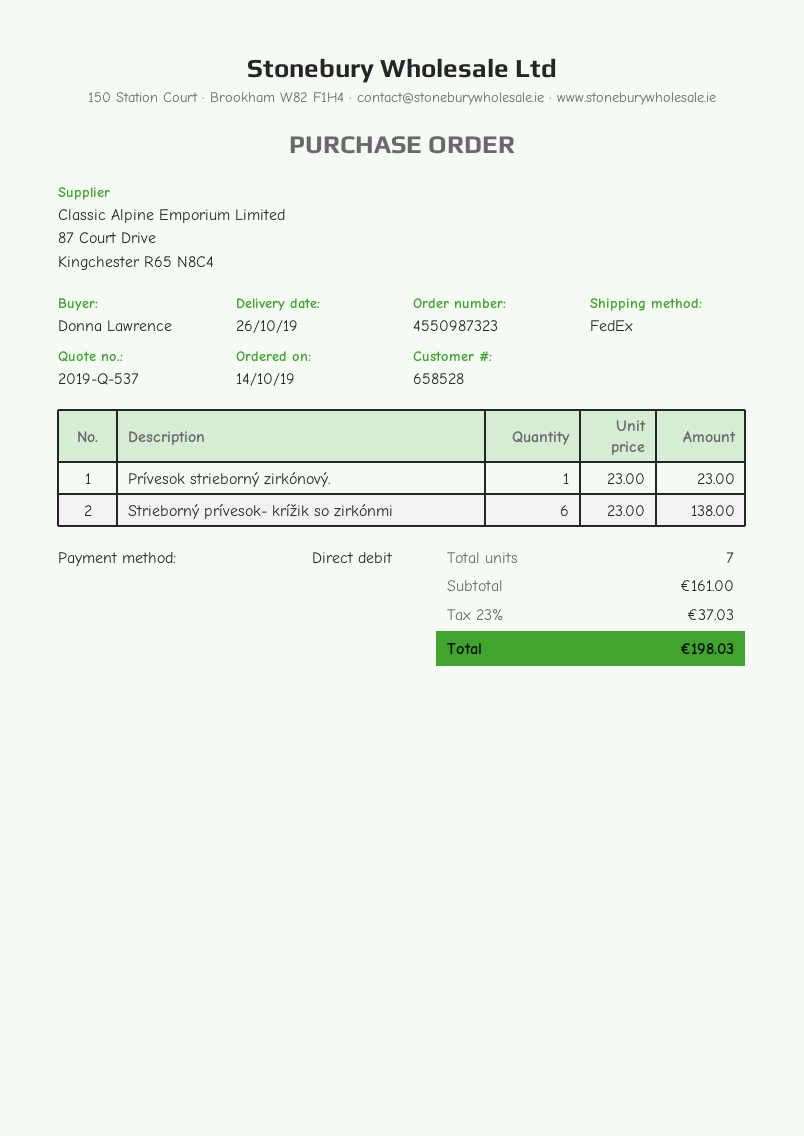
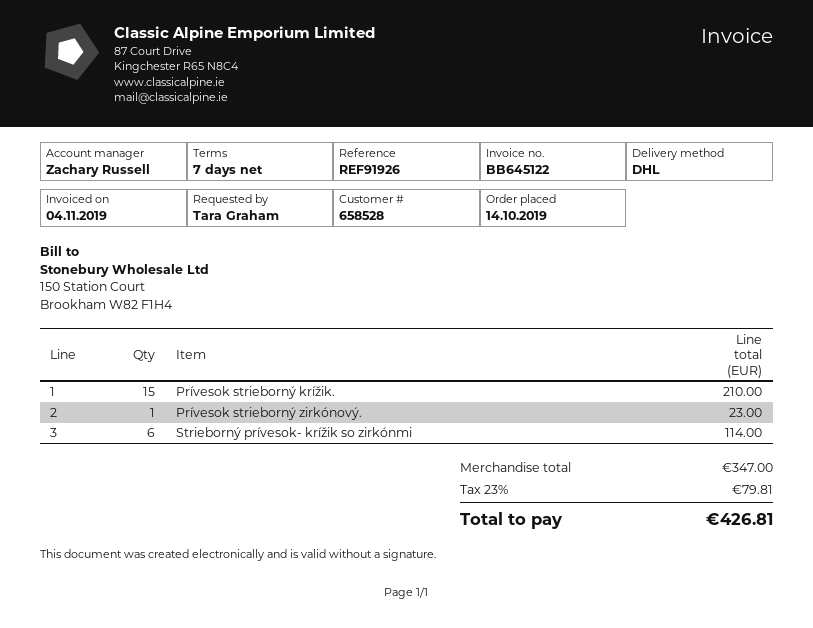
ordered by: Donna Lawrence -> Tara Graham
shipping method: FedEx -> DHL
Strieborný prívesok- krížik so zirkónmi: 6 for 138.00 -> 6 for 114.00
Prívesok strieborný krížik.: none -> 15 for 210.00
subtotal: 161.00 -> 347.00
tax: 23% = 37.03 -> 23% = 79.81
total: 198.03 -> 426.81

